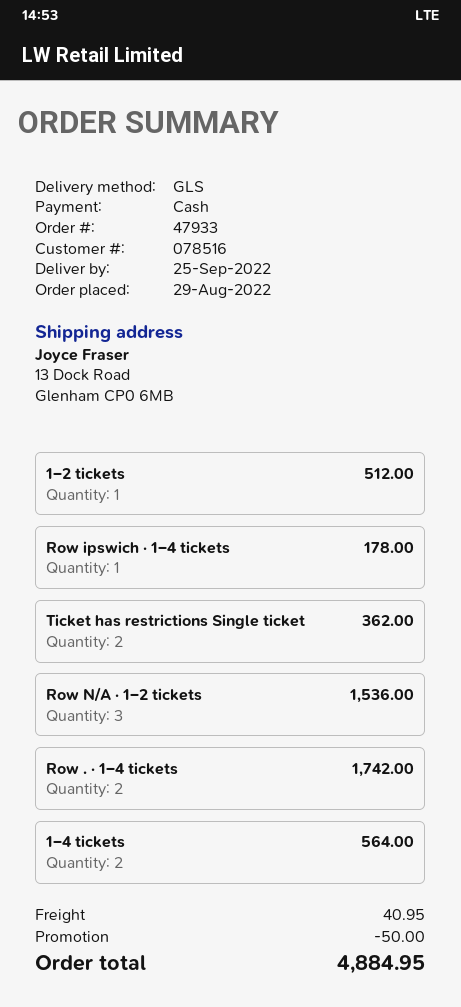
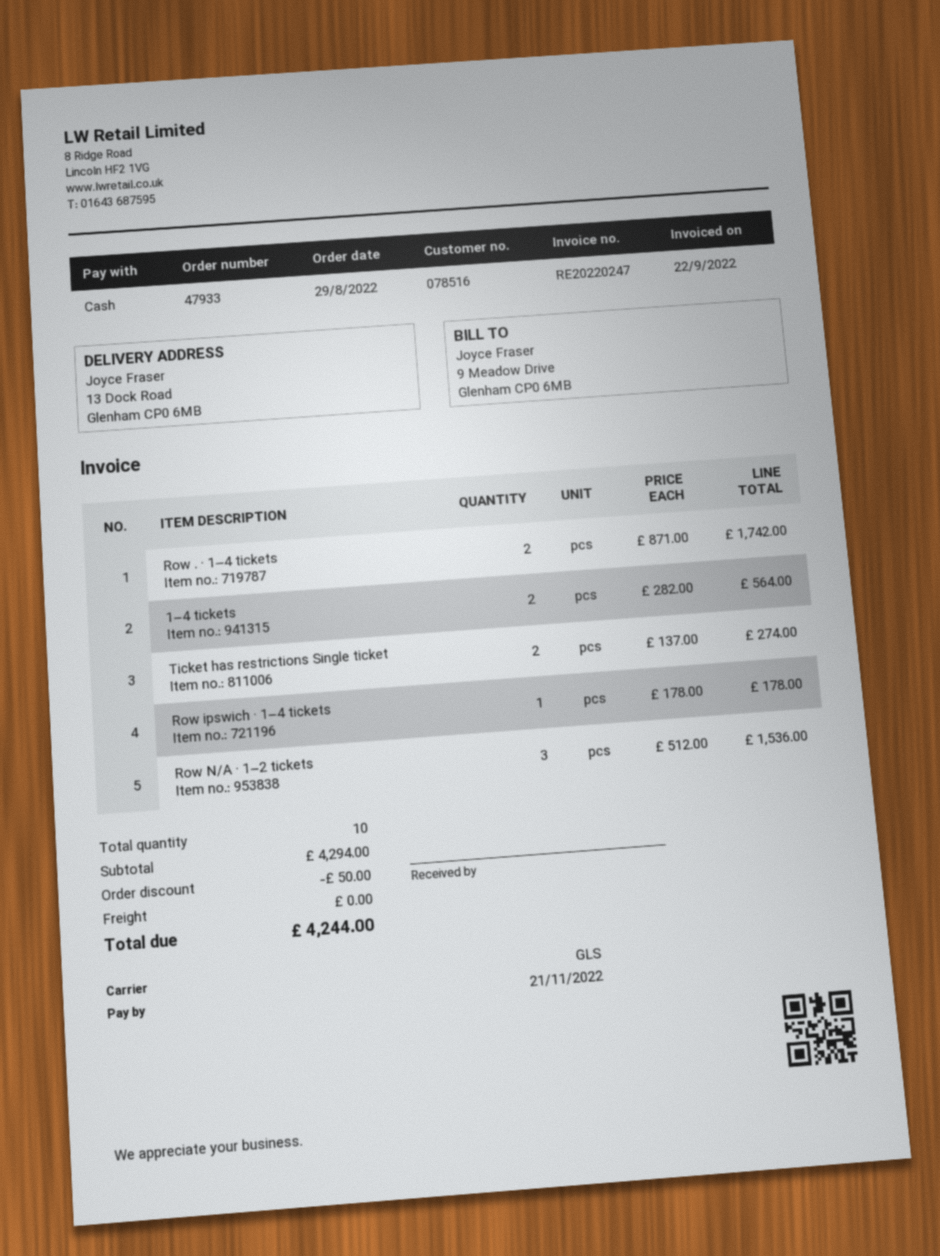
1–2 tickets: 1 for 512.00 -> none
Ticket has restrictions Single ticket: 2 for 362.00 -> 2 for 274.00
shipping: 40.95 -> 0.00
total: 4884.95 -> 4244.00

